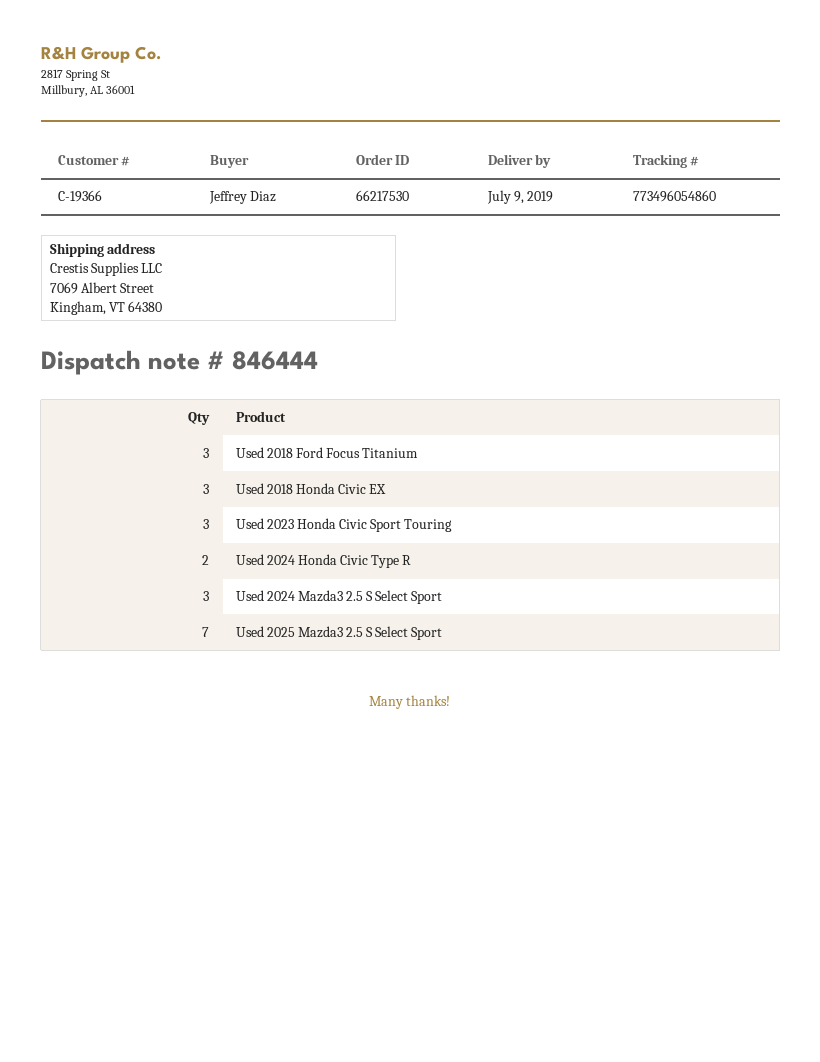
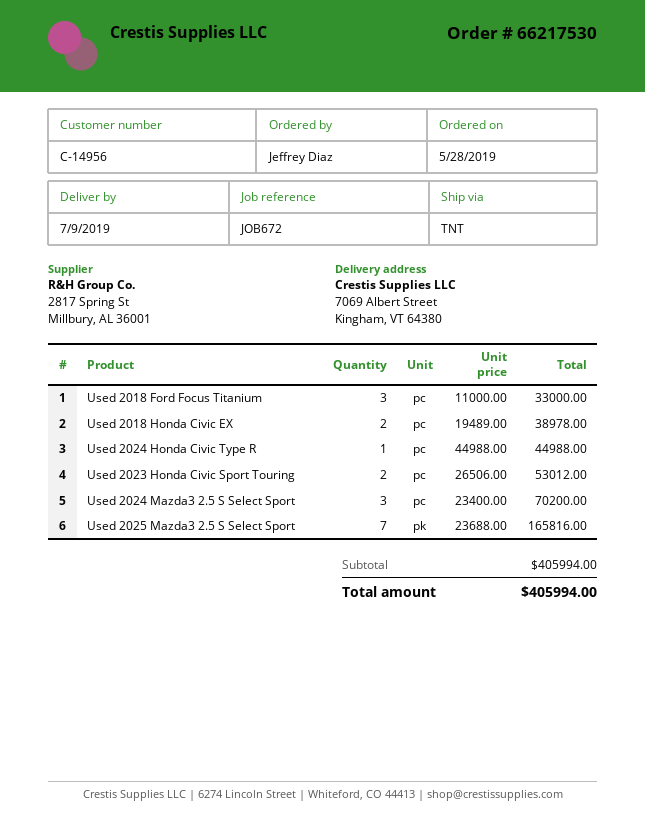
customer number: C-19366 -> C-14956
Used 2018 Honda Civic EX: 3 -> 2
Used 2023 Honda Civic Sport Touring: 3 -> 2
Used 2024 Honda Civic Type R: 2 -> 1

